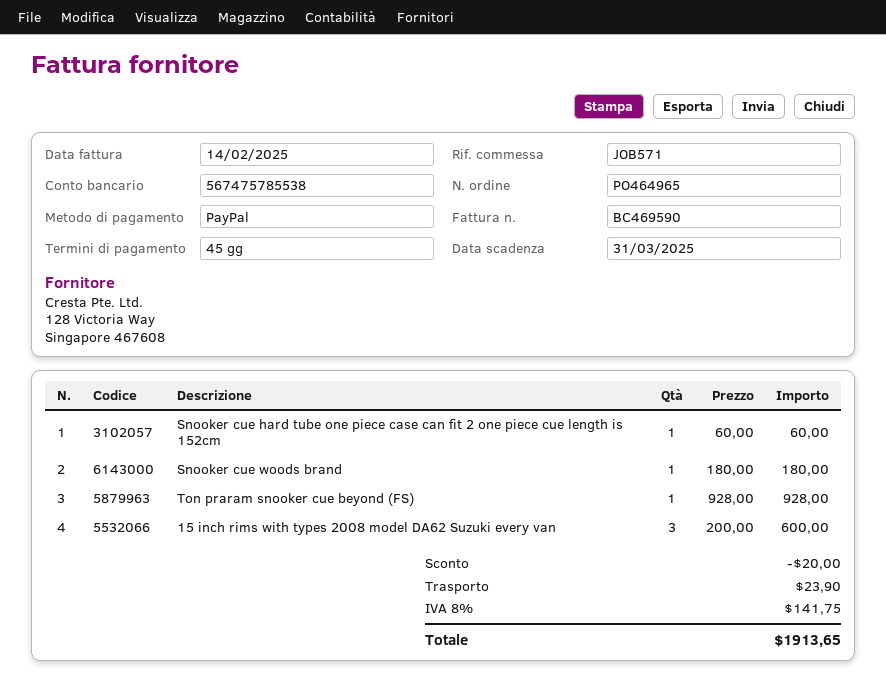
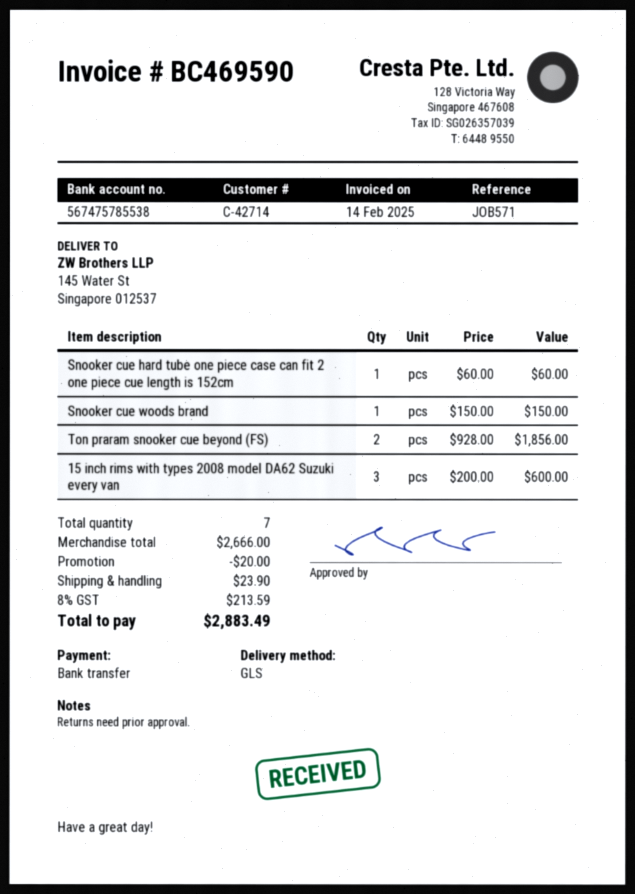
payment method: PayPal -> bank transfer
Snooker cue woods brand: 1 x 180.00 = 180.00 -> 1 x 150.00 = 150.00
Ton praram snooker cue beyond (FS): 1 x 928.00 = 928.00 -> 2 x 928.00 = 1856.00
tax: 8% = 141.75 -> 8% = 213.59
total: 1913.65 -> 2883.49

